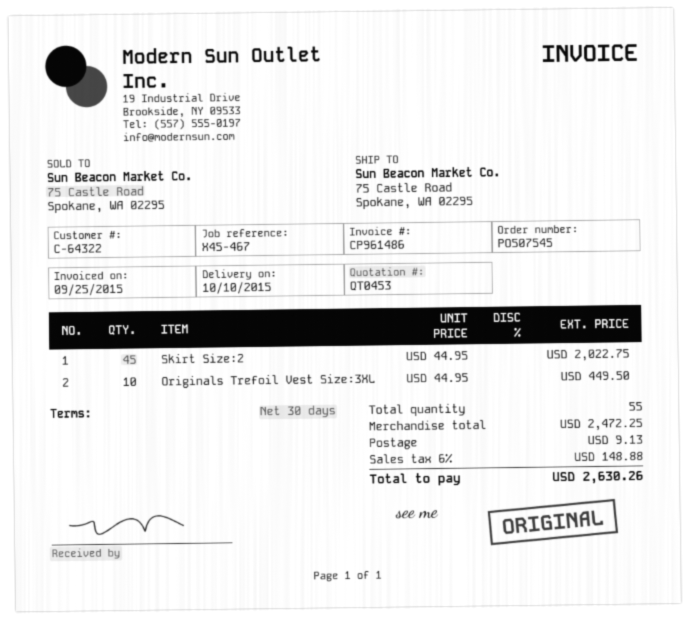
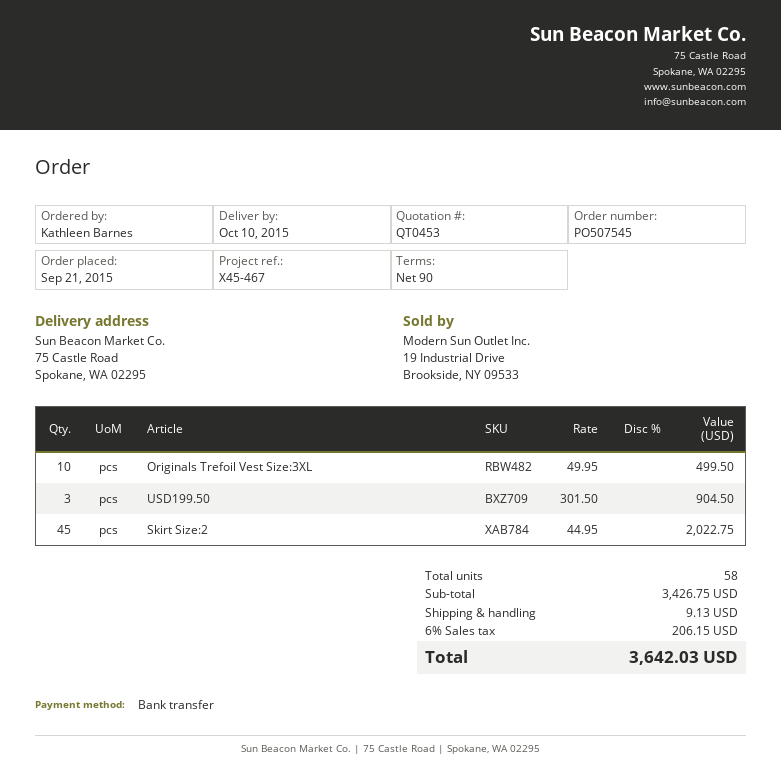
payment terms: 30 days -> 90 days
Originals Trefoil Vest Size:3XL: 10 x 44.95 = 449.50 -> 10 x 49.95 = 499.50
USD199.50: none -> 3 x 301.50 = 904.50
total quantity: 55 -> 58
subtotal: 2472.25 -> 3426.75
tax: 6% = 148.88 -> 6% = 206.15
total: 2630.26 -> 3642.03

